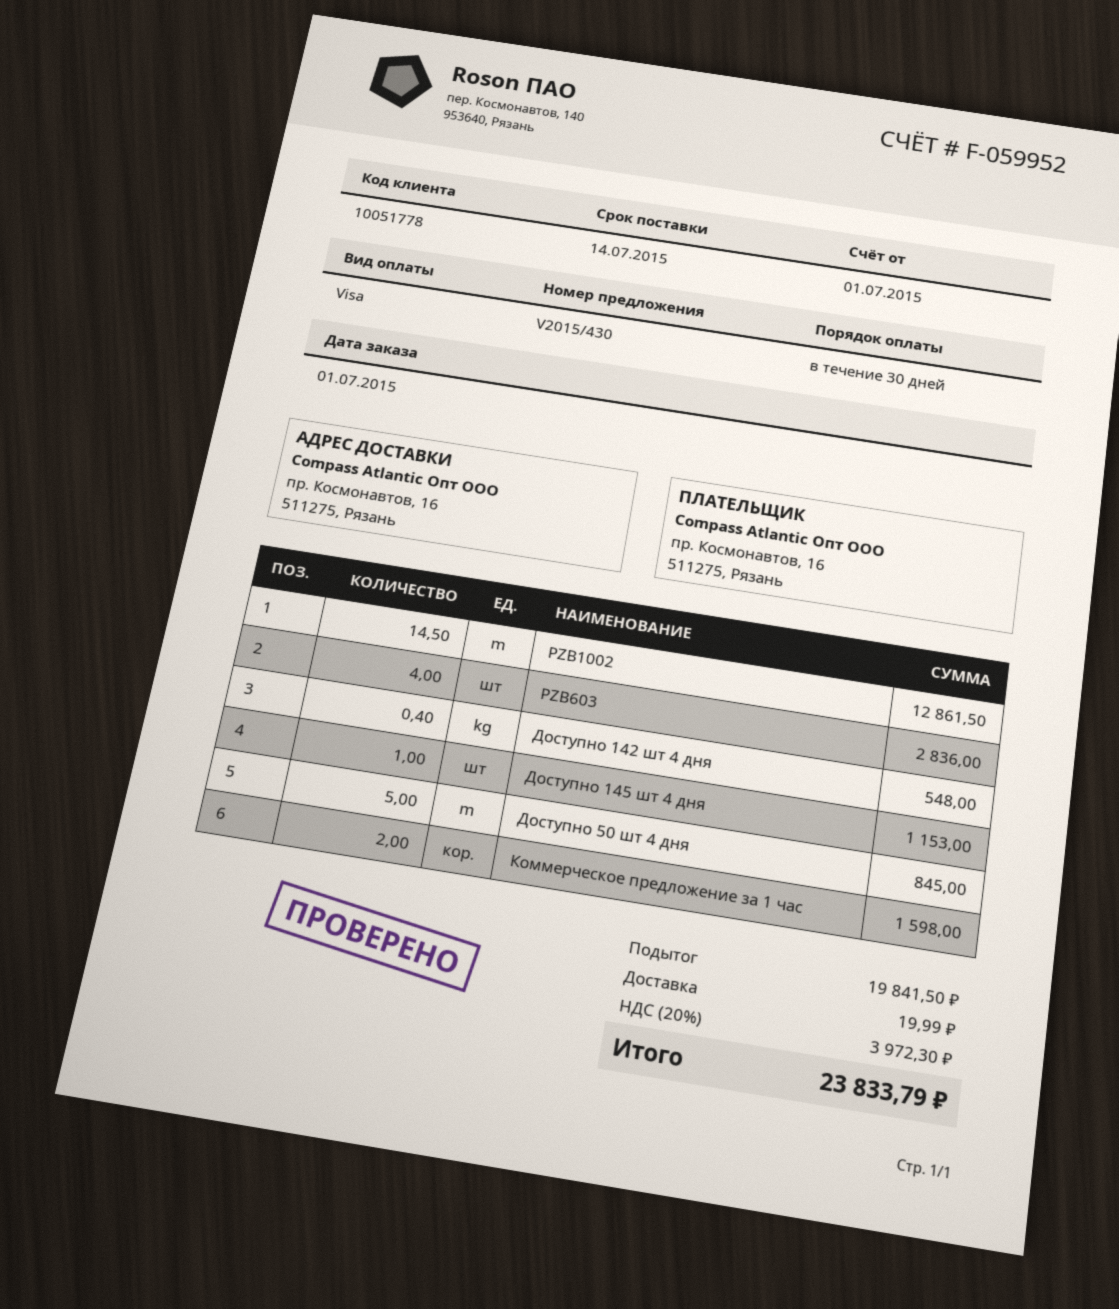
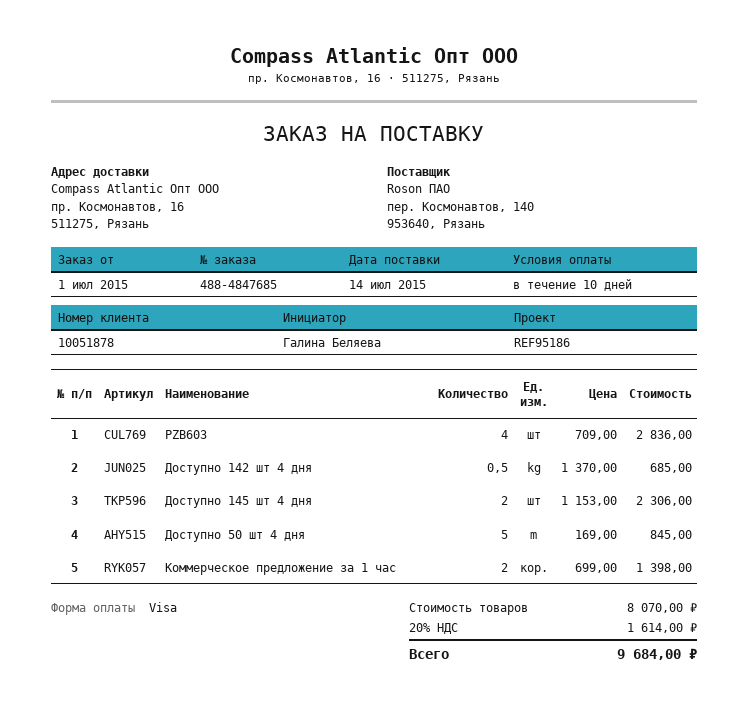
payment terms: 30 days -> 10 days
customer number: 10051778 -> 10051878
PZB1002: 14.5 for 12861.50 -> none
Доступно 142 шт 4 дня: 0.4 for 548.00 -> 0.5 for 685.00
Доступно 145 шт 4 дня: 1 for 1153.00 -> 2 for 2306.00
Коммерческое предложение за 1 час: 2 for 1598.00 -> 2 for 1398.00
subtotal: 19841.50 -> 8070.00
shipping: 19.99 -> none
tax: 20% = 3972.30 -> 20% = 1614.00
total: 23833.79 -> 9684.00

